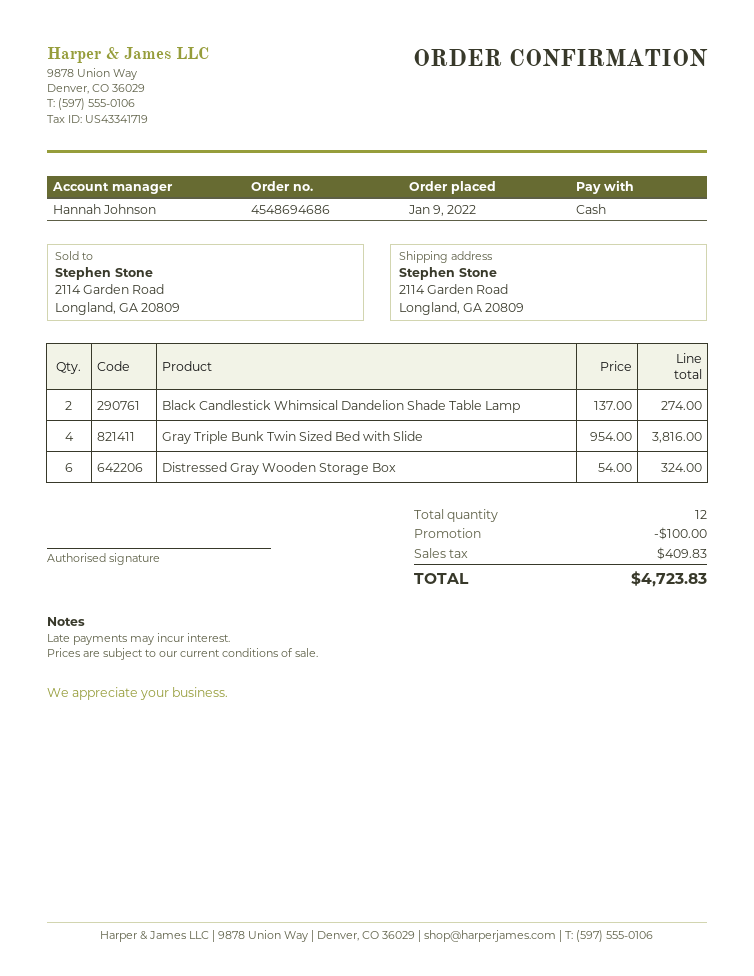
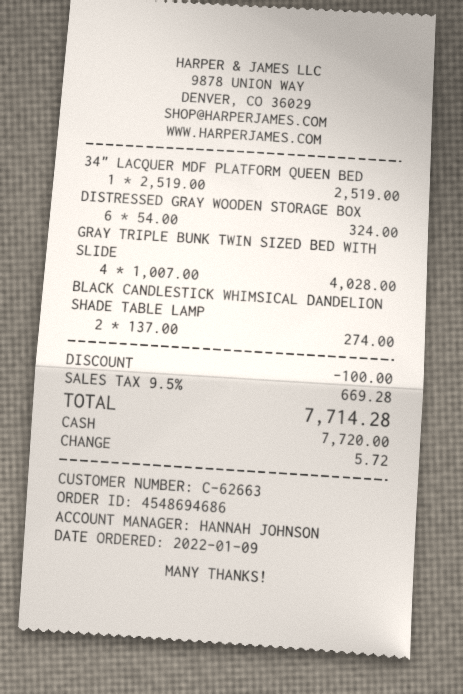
Gray Triple Bunk Twin Sized Bed with Slide: 4 x 954.00 = 3816.00 -> 4 x 1007.00 = 4028.00
34" LACQUER MDF PLATFORM QUEEN BED: none -> 1 x 2519.00 = 2519.00
tax: 409.83 -> 669.28
total: 4723.83 -> 7714.28

